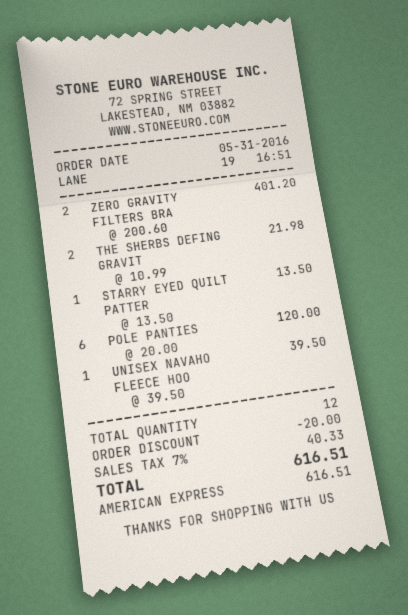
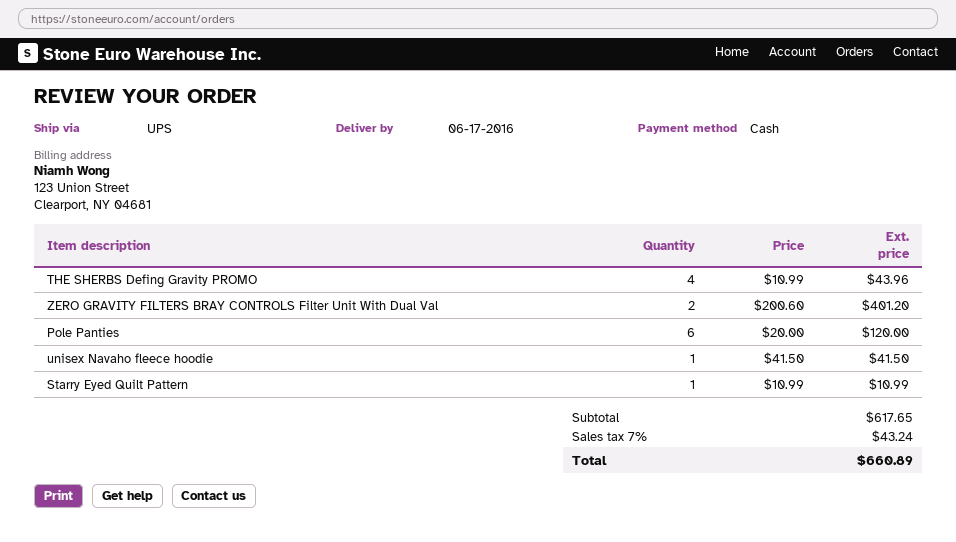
payment method: American Express -> cash
THE SHERBS DEFING GRAVIT: 2 x 10.99 = 21.98 -> 4 x 10.99 = 43.96
STARRY EYED QUILT PATTER: 1 x 13.50 = 13.50 -> 1 x 10.99 = 10.99
UNISEX NAVAHO FLEECE HOO: 1 x 39.50 = 39.50 -> 1 x 41.50 = 41.50
discount: 20.00 -> none
tax: 7% = 40.33 -> 7% = 43.24
total: 616.51 -> 660.89

